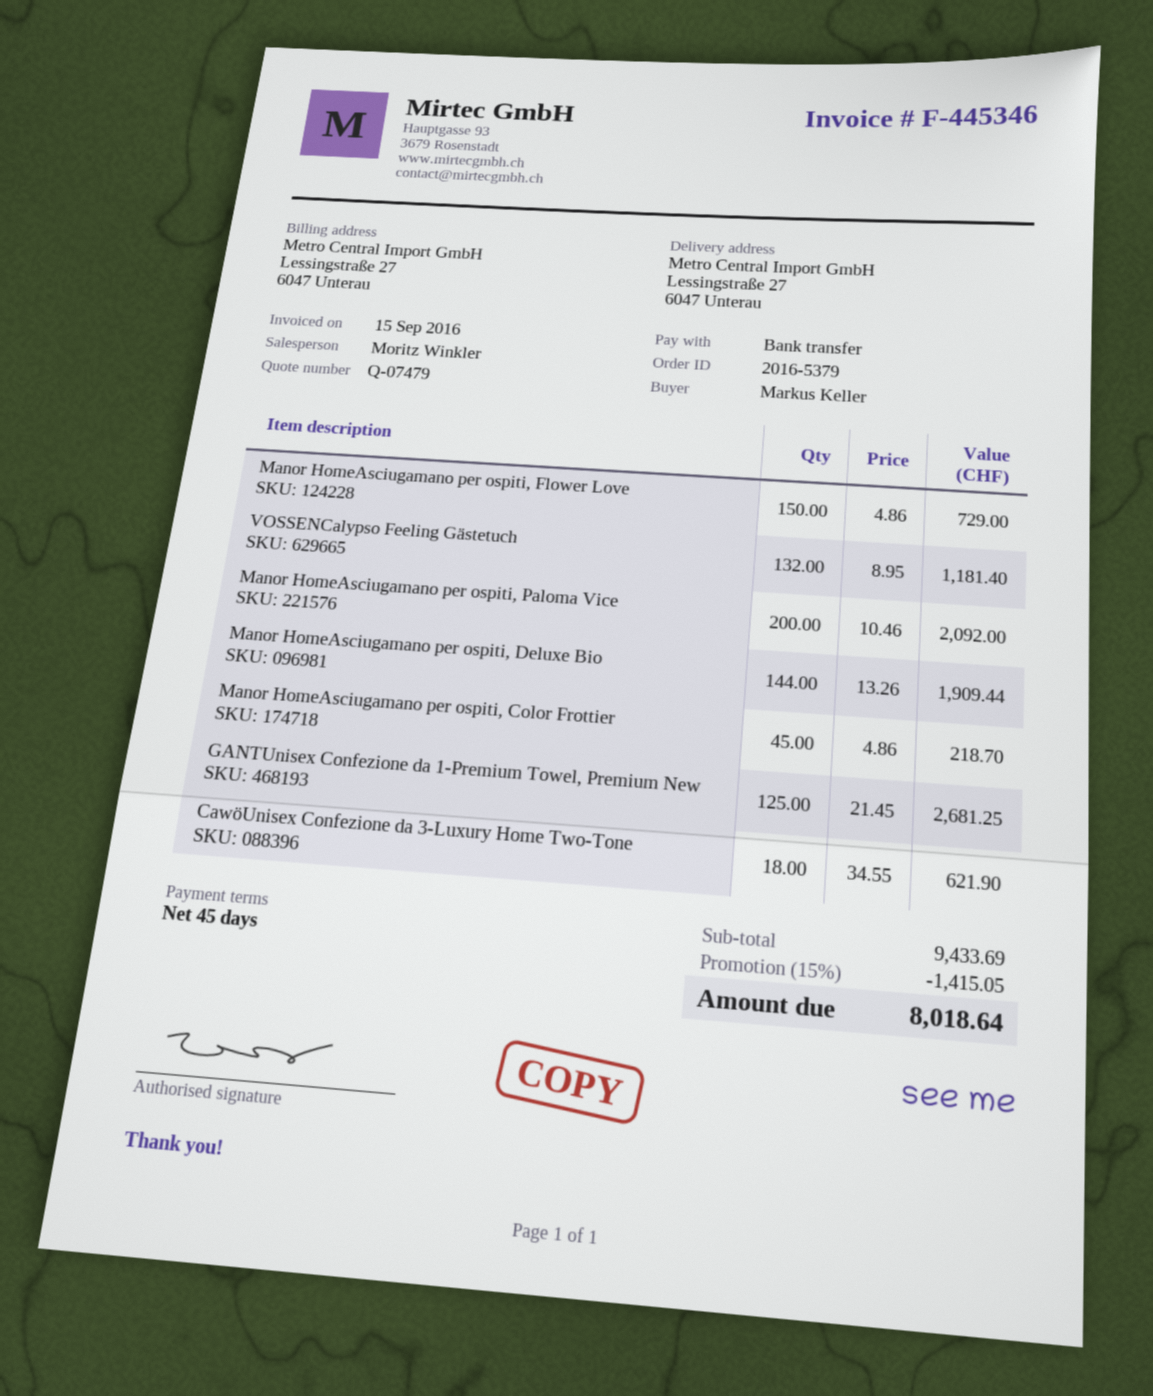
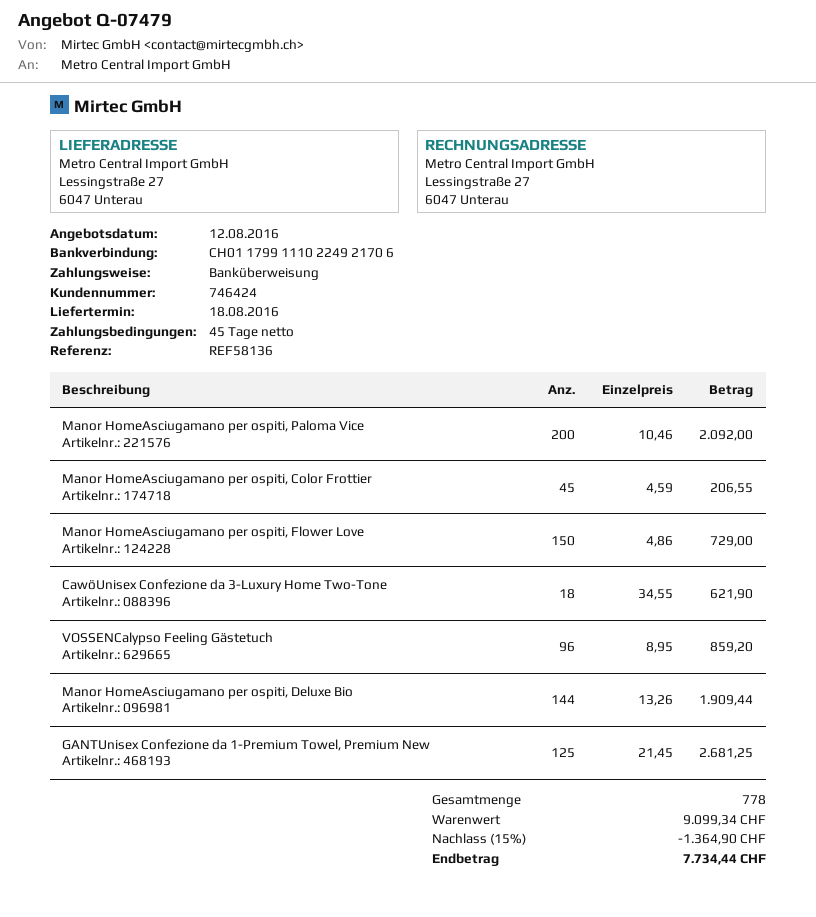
VOSSENCalypso Feeling Gästetuch: 132 x 8.95 = 1181.40 -> 96 x 8.95 = 859.20
Manor HomeAsciugamano per ospiti, Color Frottier: 45 x 4.86 = 218.70 -> 45 x 4.59 = 206.55
subtotal: 9433.69 -> 9099.34
discount: 15% = 1415.05 -> 15% = 1364.90
total: 8018.64 -> 7734.44

